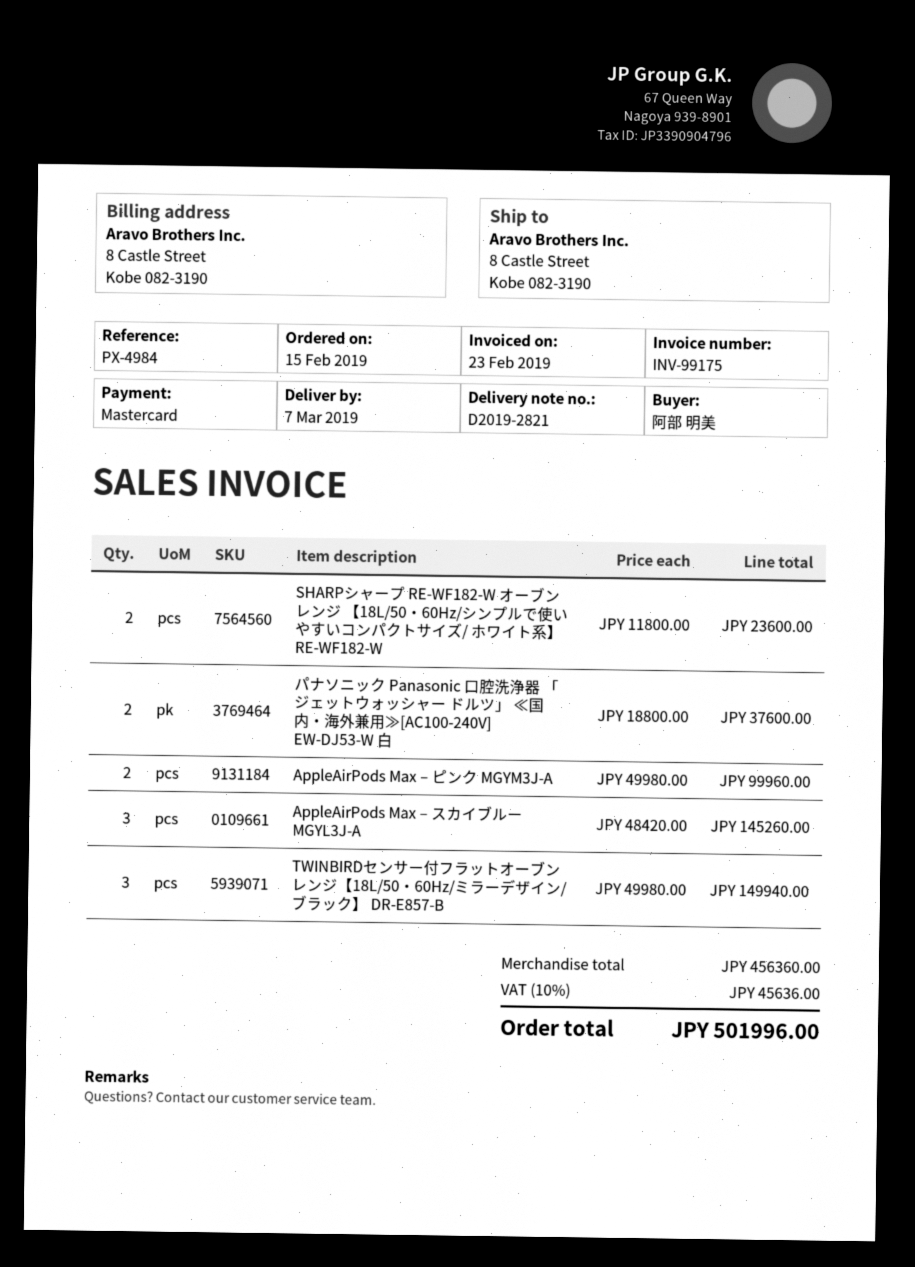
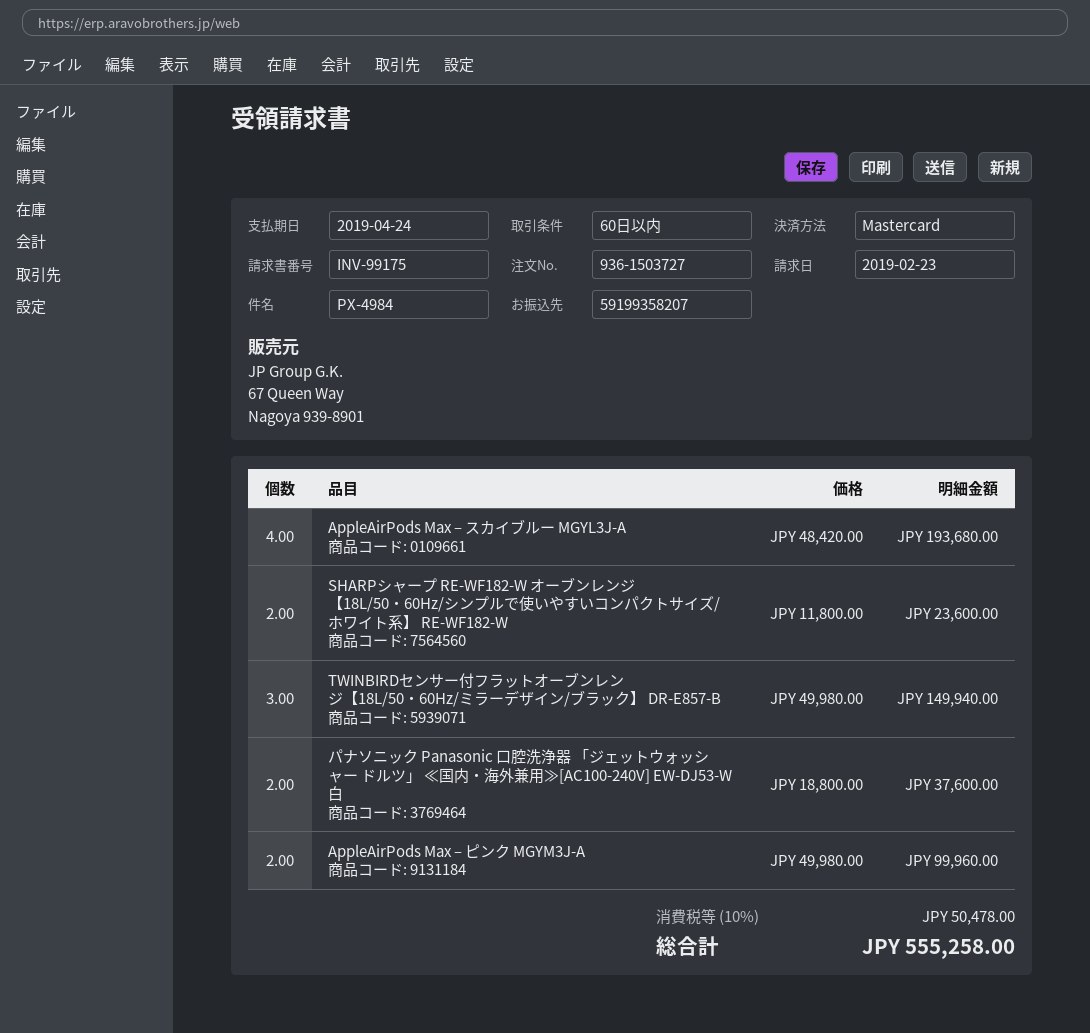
AppleAirPods Max – スカイブルー MGYL3J-A: 3 x 48420.00 = 145260.00 -> 4 x 48420.00 = 193680.00
tax: 10% = 45636.00 -> 10% = 50478.00
total: 501996.00 -> 555258.00

